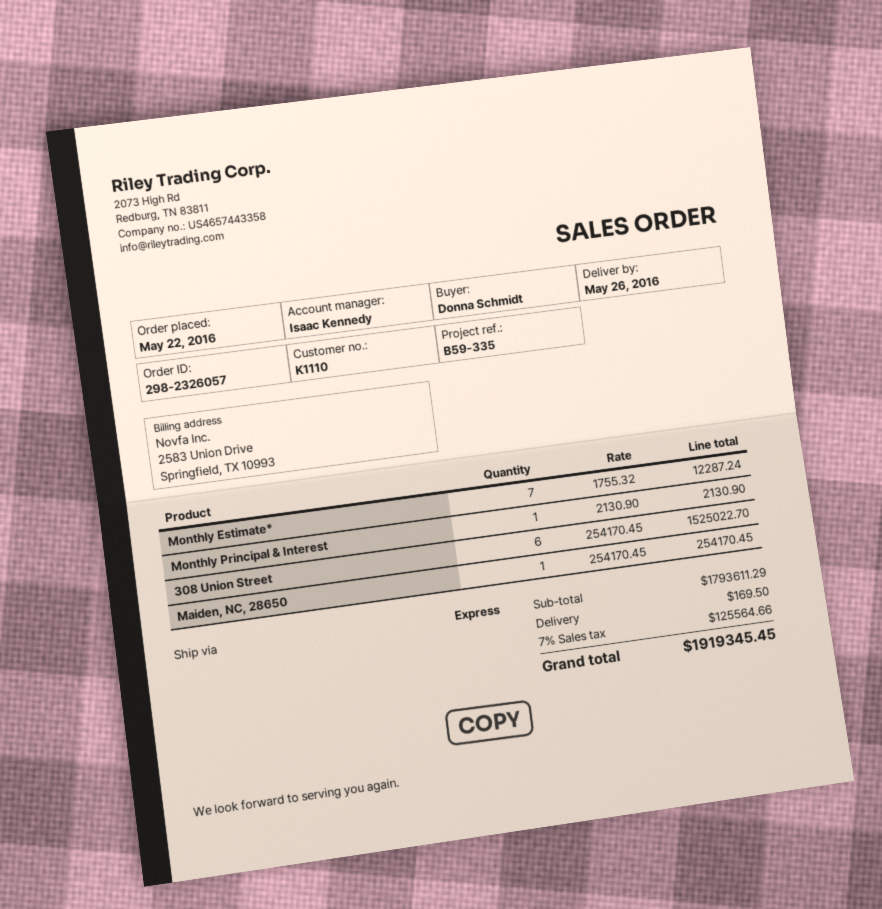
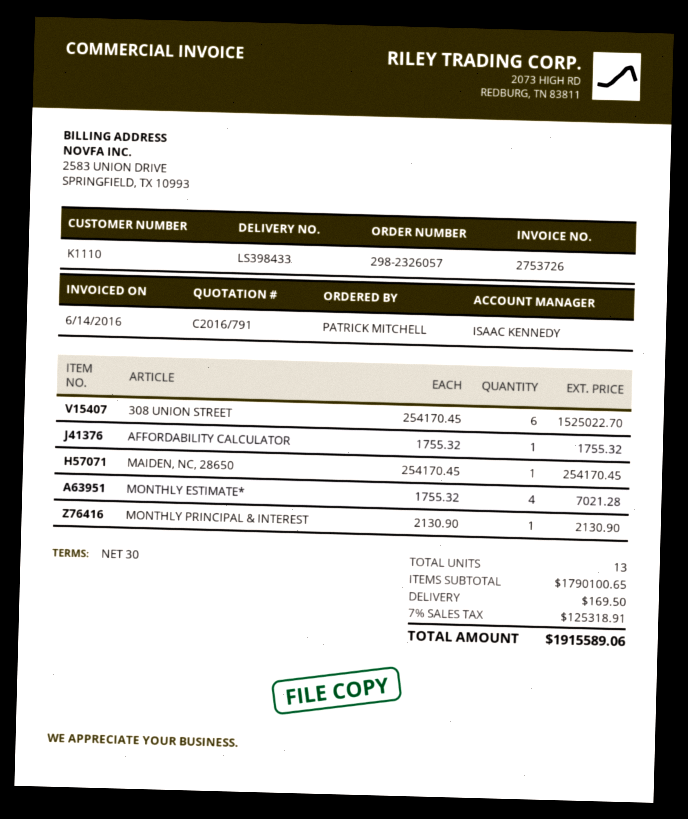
ordered by: Donna Schmidt -> PATRICK MITCHELL
Monthly Estimate*: 7 x 1755.32 = 12287.24 -> 4 x 1755.32 = 7021.28
AFFORDABILITY CALCULATOR: none -> 1 x 1755.32 = 1755.32
subtotal: 1793611.29 -> 1790100.65
tax: 7% = 125564.66 -> 7% = 125318.91
total: 1919345.45 -> 1915589.06

